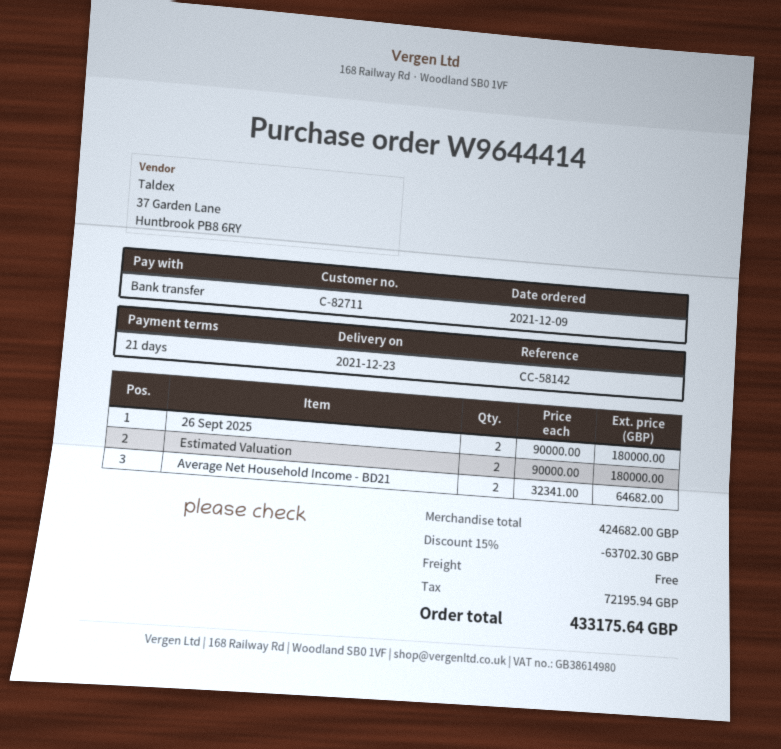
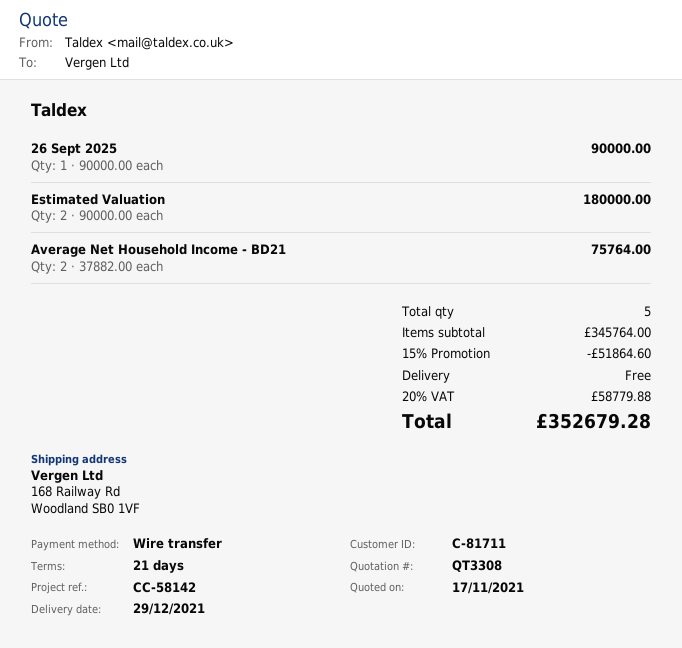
delivery date: 2021-12-23 -> 2021-12-29
customer number: C-82711 -> C-81711
26 Sept 2025: 2 x 90000.00 = 180000.00 -> 1 x 90000.00 = 90000.00
Average Net Household Income - BD21: 2 x 32341.00 = 64682.00 -> 2 x 37882.00 = 75764.00
subtotal: 424682.00 -> 345764.00
discount: 15% = 63702.30 -> 15% = 51864.60
tax: 72195.94 -> 58779.88
total: 433175.64 -> 352679.28

